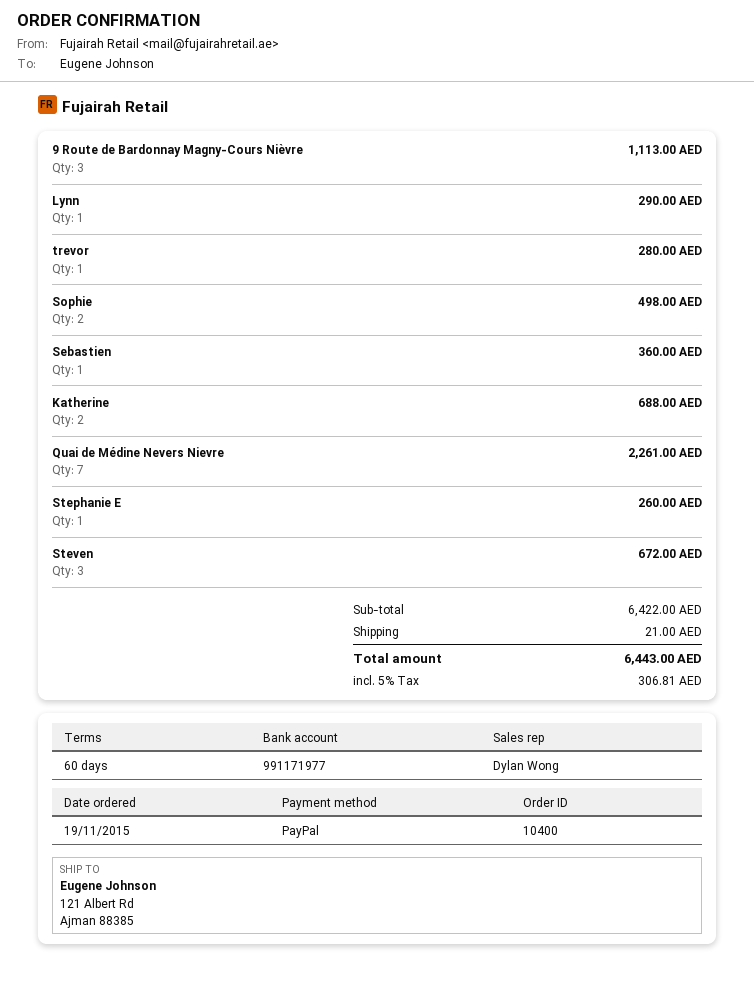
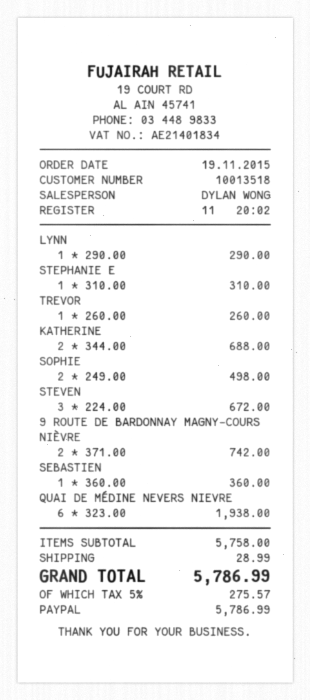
9 Route de Bardonnay Magny-Cours Nièvre: 3 for 1113.00 -> 2 for 742.00
trevor: 1 for 280.00 -> 1 for 260.00
Quai de Médine Nevers Nievre: 7 for 2261.00 -> 6 for 1938.00
Stephanie E: 1 for 260.00 -> 1 for 310.00
subtotal: 6422.00 -> 5758.00
shipping: 21.00 -> 28.99
tax: 5% = 306.81 -> 5% = 275.57
total: 6443.00 -> 5786.99

